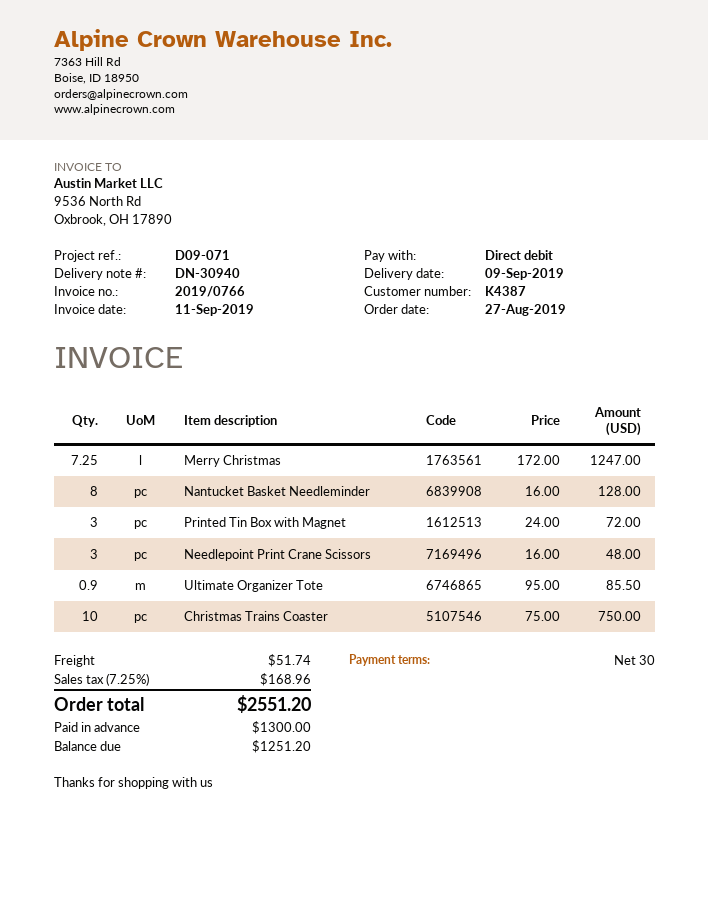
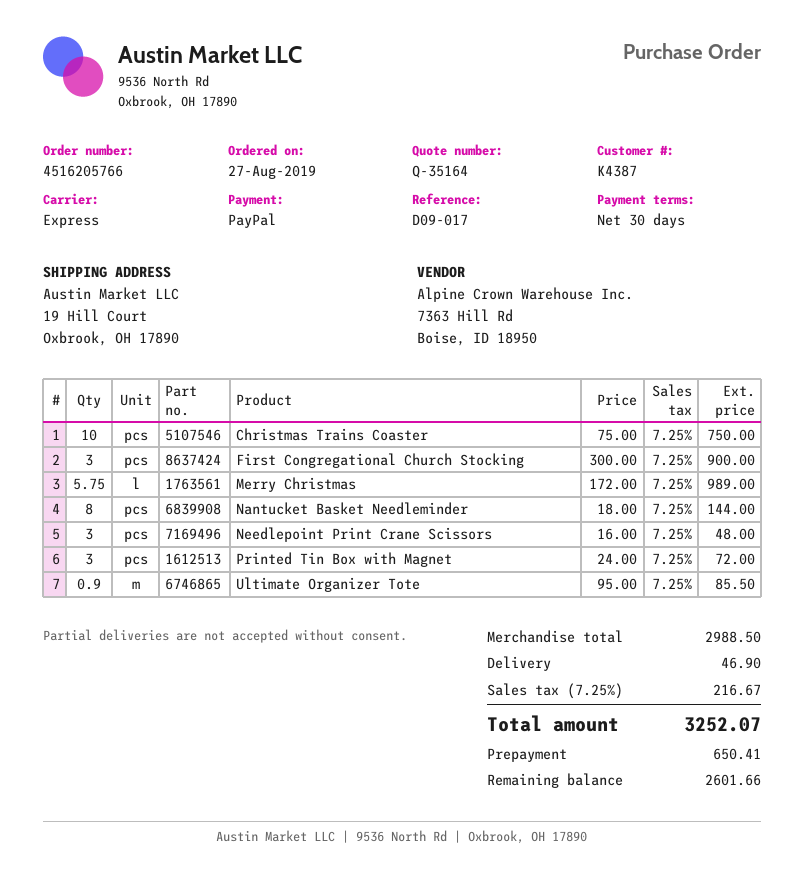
reference: D09-071 -> D09-017
payment method: direct debit -> PayPal
Merry Christmas: 7.25 x 172.00 = 1247.00 -> 5.75 x 172.00 = 989.00
Nantucket Basket Needleminder: 8 x 16.00 = 128.00 -> 8 x 18.00 = 144.00
First Congregational Church Stocking: none -> 3 x 300.00 = 900.00
shipping: 51.74 -> 46.90
tax: 7.25% = 168.96 -> 7.25% = 216.67
total: 2551.20 -> 3252.07
deposit: 1300.00 -> 650.41
balance: 1251.20 -> 2601.66

